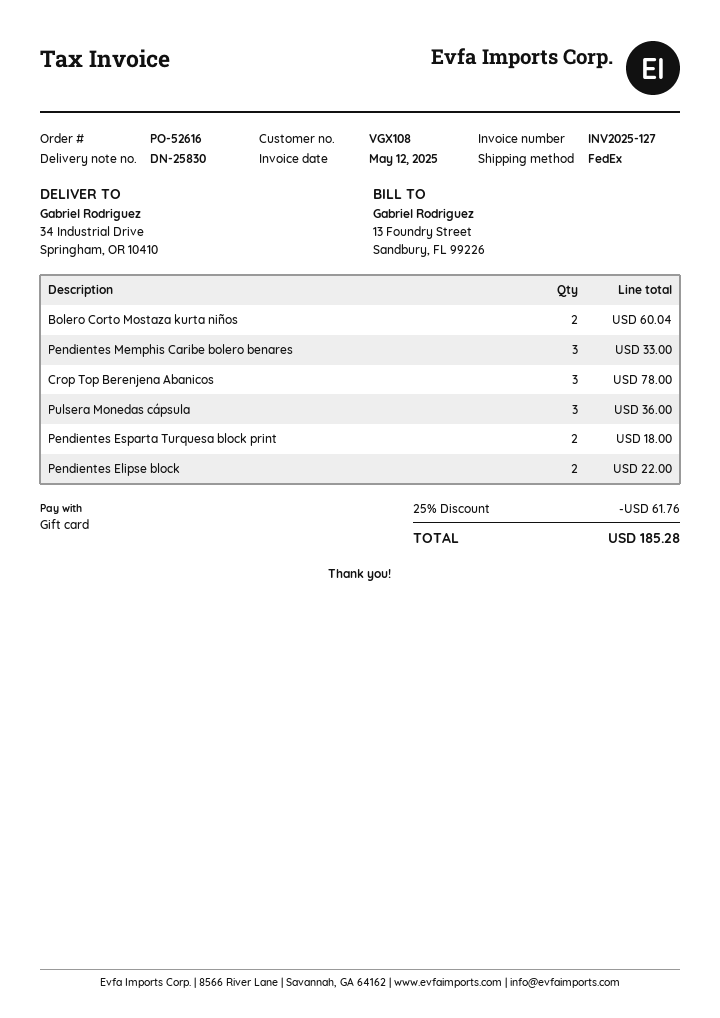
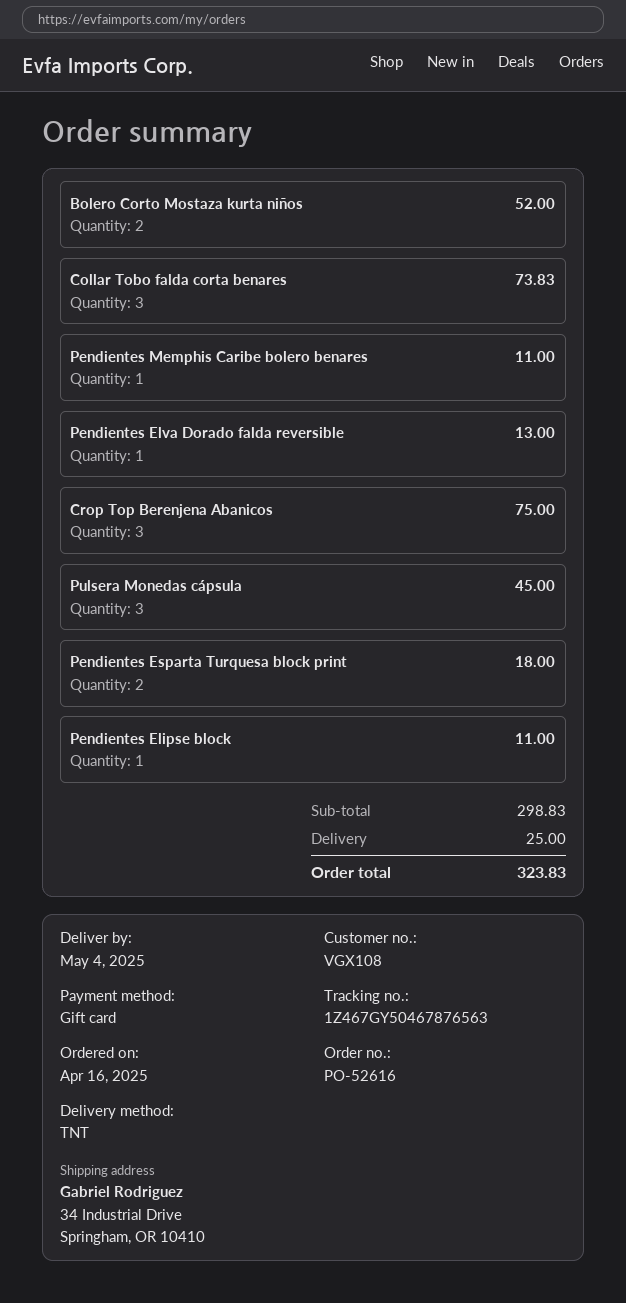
shipping method: FedEx -> TNT
Bolero Corto Mostaza kurta niños: 2 for 60.04 -> 2 for 52.00
Pendientes Memphis Caribe bolero benares: 3 for 33.00 -> 1 for 11.00
Crop Top Berenjena Abanicos: 3 for 78.00 -> 3 for 75.00
Pulsera Monedas cápsula: 3 for 36.00 -> 3 for 45.00
Pendientes Elipse block: 2 for 22.00 -> 1 for 11.00
Collar Tobo falda corta benares: none -> 3 for 73.83
Pendientes Elva Dorado falda reversible: none -> 1 for 13.00
discount: 25% = 61.76 -> none
shipping: none -> 25.00
total: 185.28 -> 323.83

